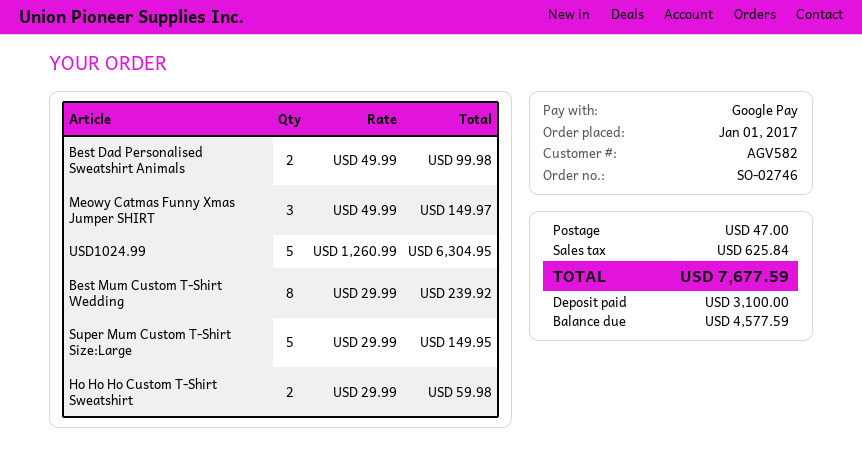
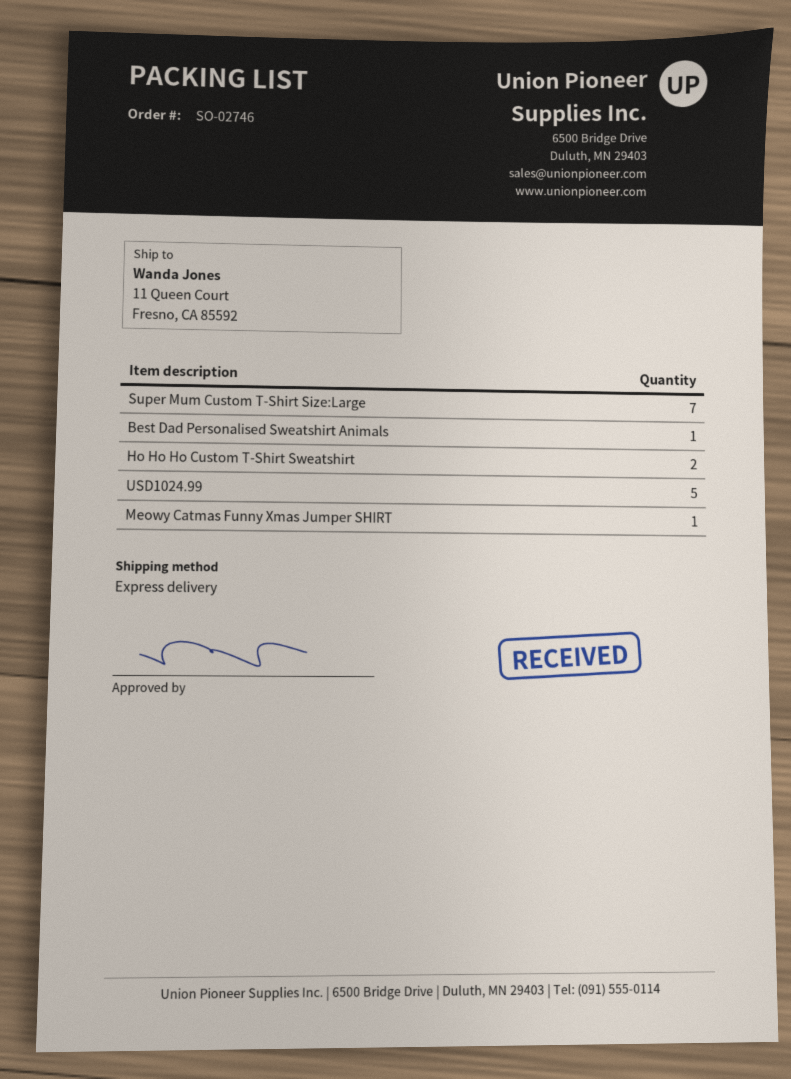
Best Dad Personalised Sweatshirt Animals: 2 -> 1
Meowy Catmas Funny Xmas Jumper SHIRT: 3 -> 1
Best Mum Custom T-Shirt Wedding: 8 -> none
Super Mum Custom T-Shirt Size:Large: 5 -> 7

